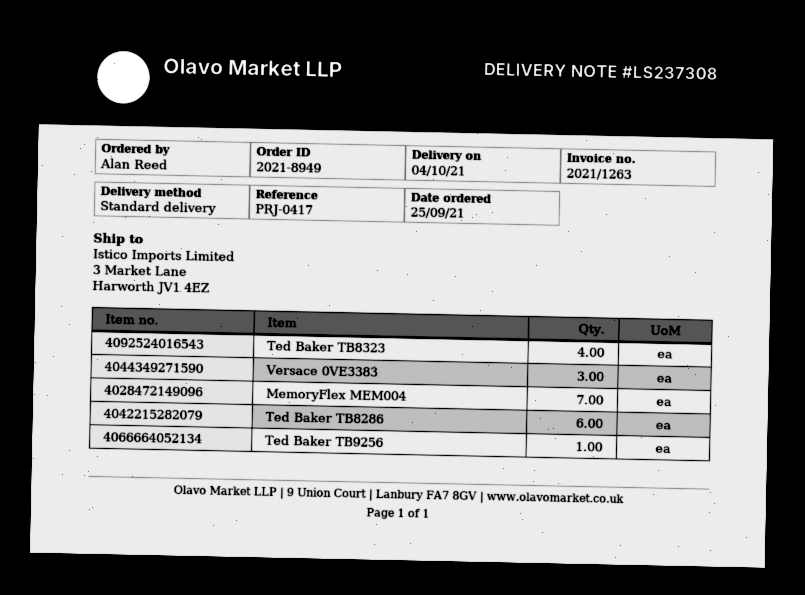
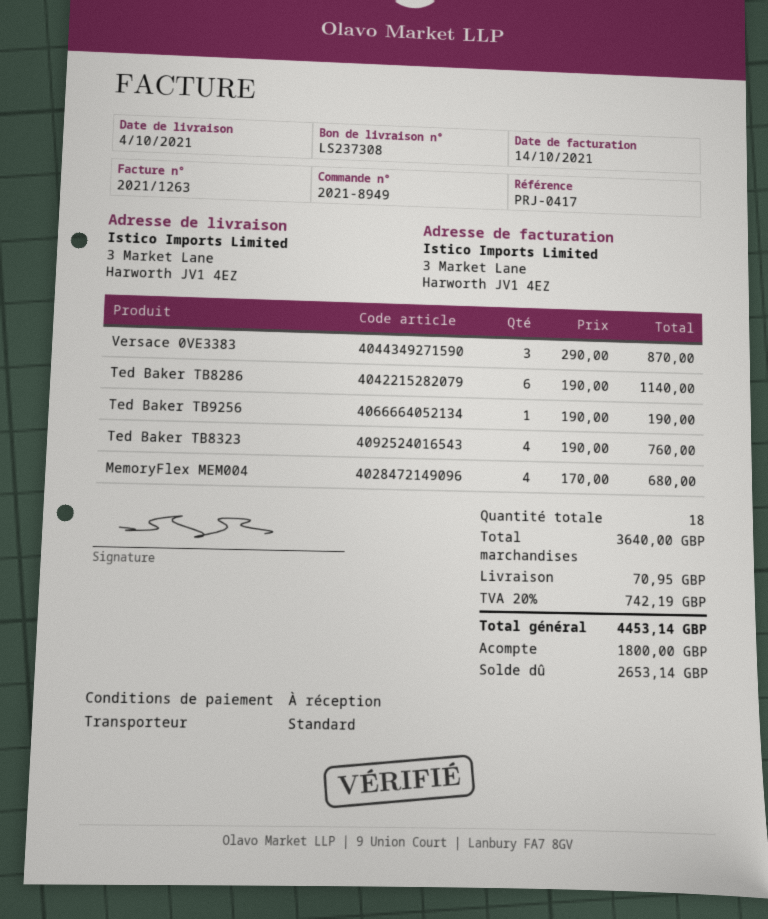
MemoryFlex MEM004: 7 -> 4

